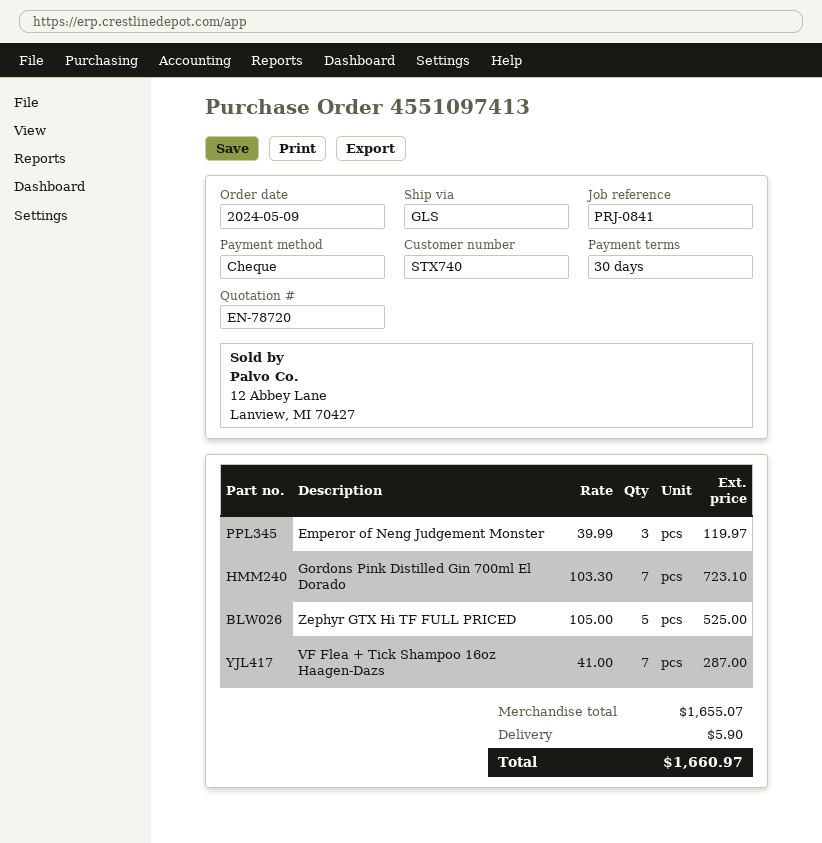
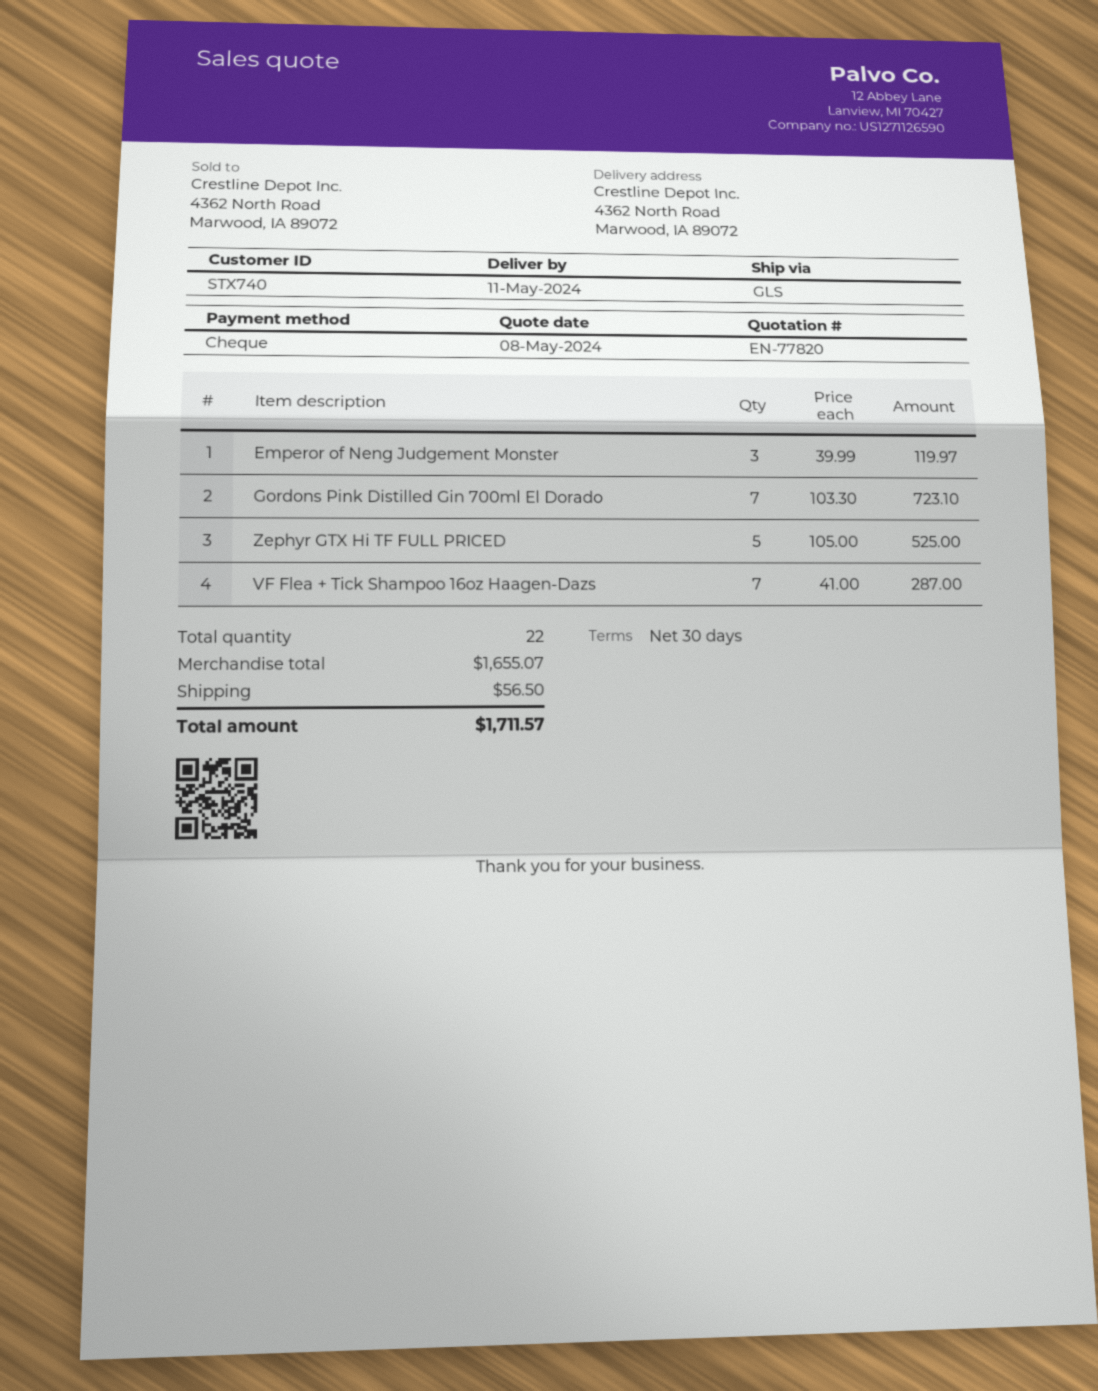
quote number: EN-78720 -> EN-77820
shipping: 5.90 -> 56.50
total: 1660.97 -> 1711.57

